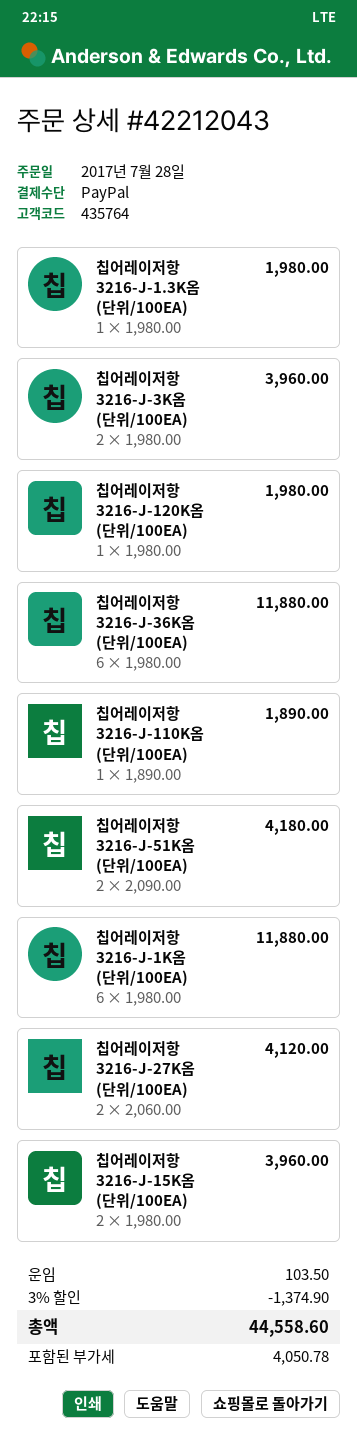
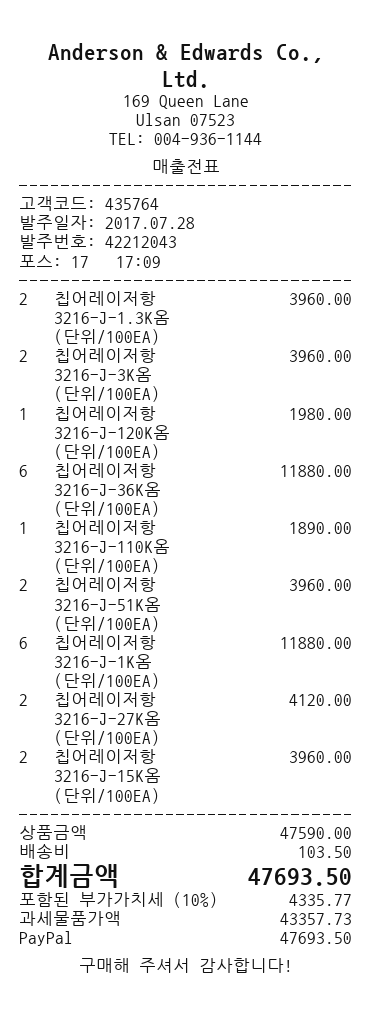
칩어레이저항 3216-J-1.3K옴 (단위/100EA): 1 for 1980.00 -> 2 for 3960.00
칩어레이저항 3216-J-51K옴 (단위/100EA): 2 for 4180.00 -> 2 for 3960.00
discount: 3% = 1374.90 -> none
tax: 4050.78 -> 4335.77
total: 44558.60 -> 47693.50

